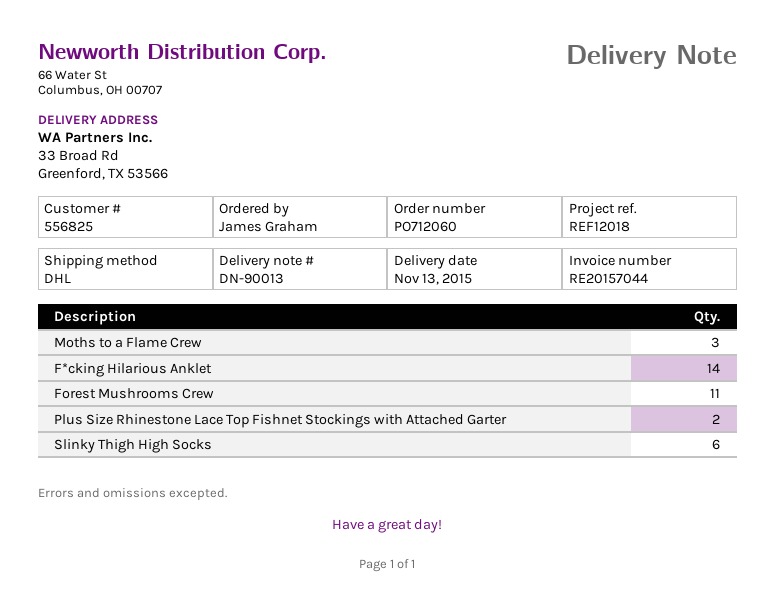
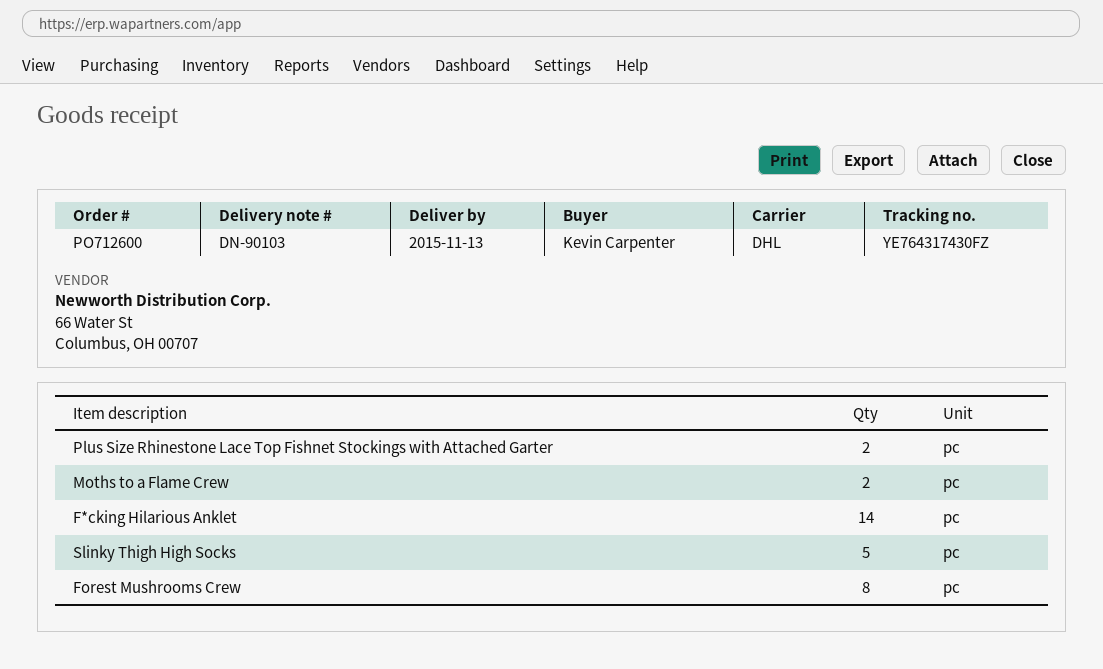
order number: PO712060 -> PO712600
delivery note number: DN-90013 -> DN-90103
ordered by: James Graham -> Kevin Carpenter
Moths to a Flame Crew: 3 -> 2
Forest Mushrooms Crew: 11 -> 8
Slinky Thigh High Socks: 6 -> 5

